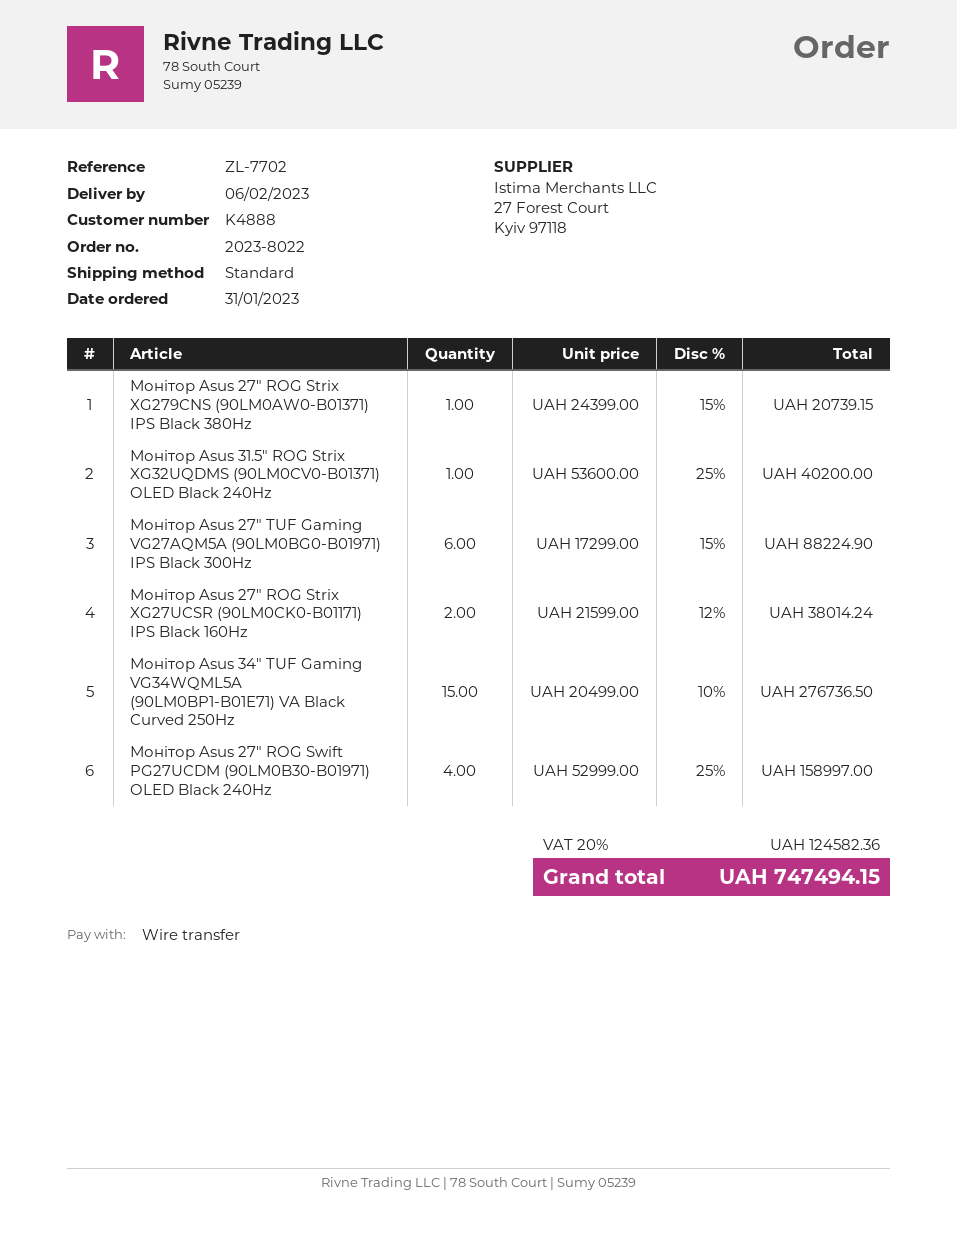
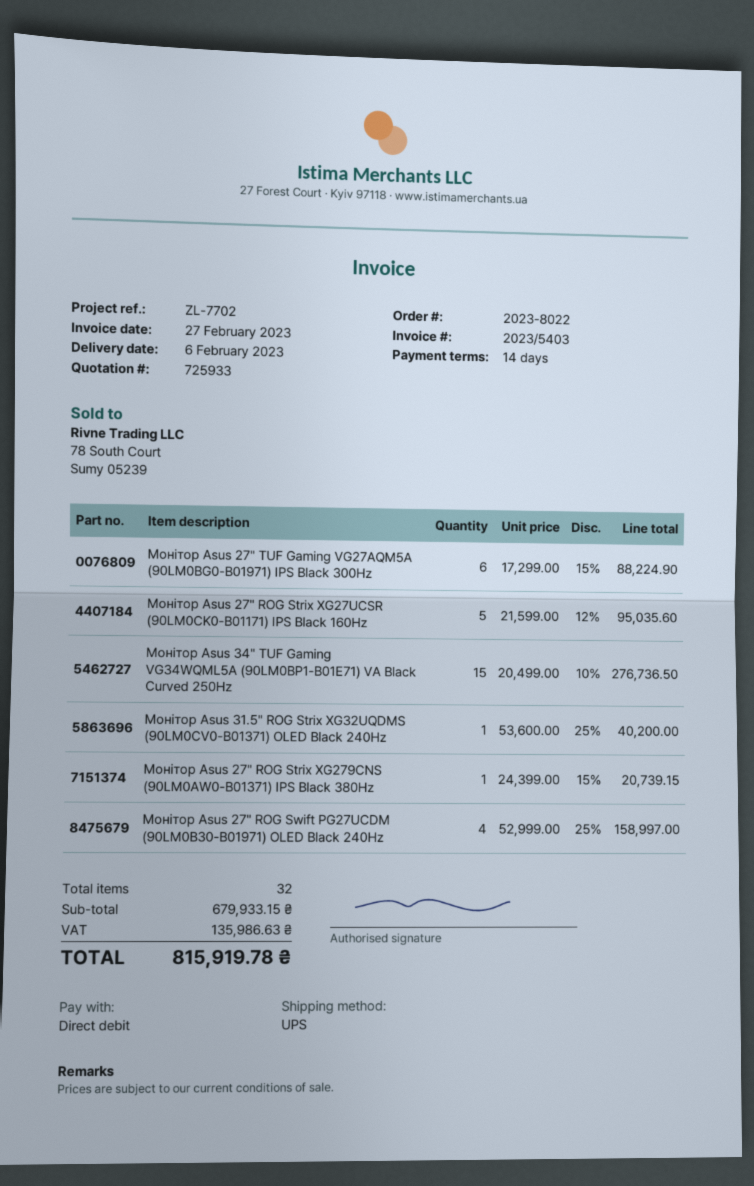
payment method: bank transfer -> direct debit
shipping method: standard -> UPS
Монітор Asus 27" ROG Strix XG27UCSR (90LM0CK0-B01171) IPS Black 160Hz: 2 x 21599.00 - 12% = 38014.24 -> 5 x 21599.00 - 12% = 95035.60
tax: 124582.36 -> 135986.63
total: 747494.15 -> 815919.78

